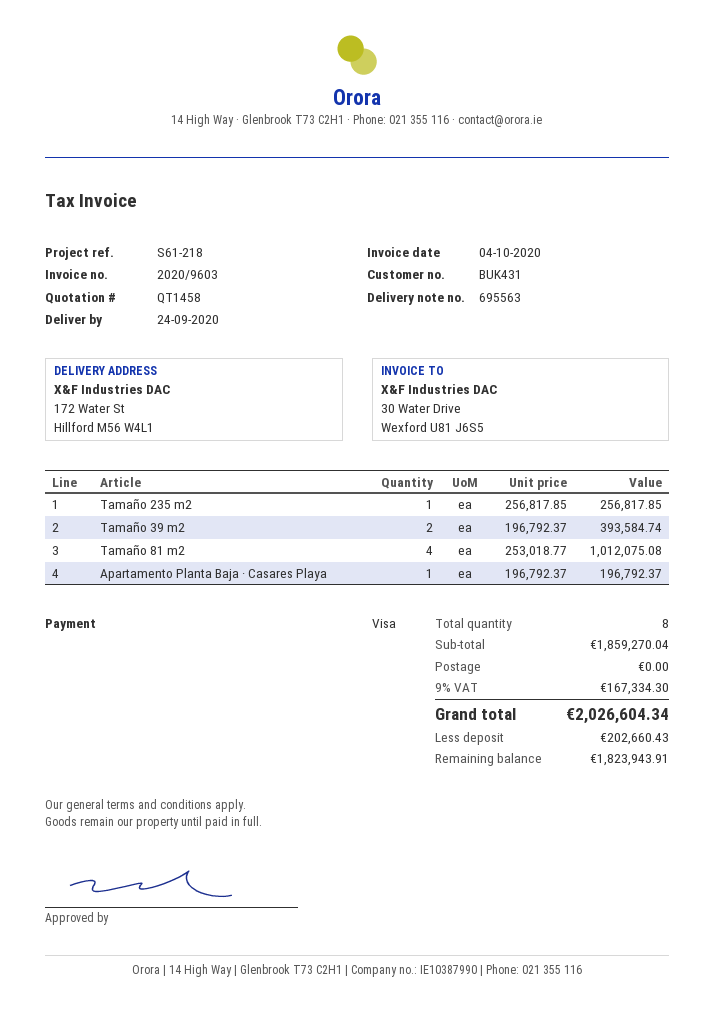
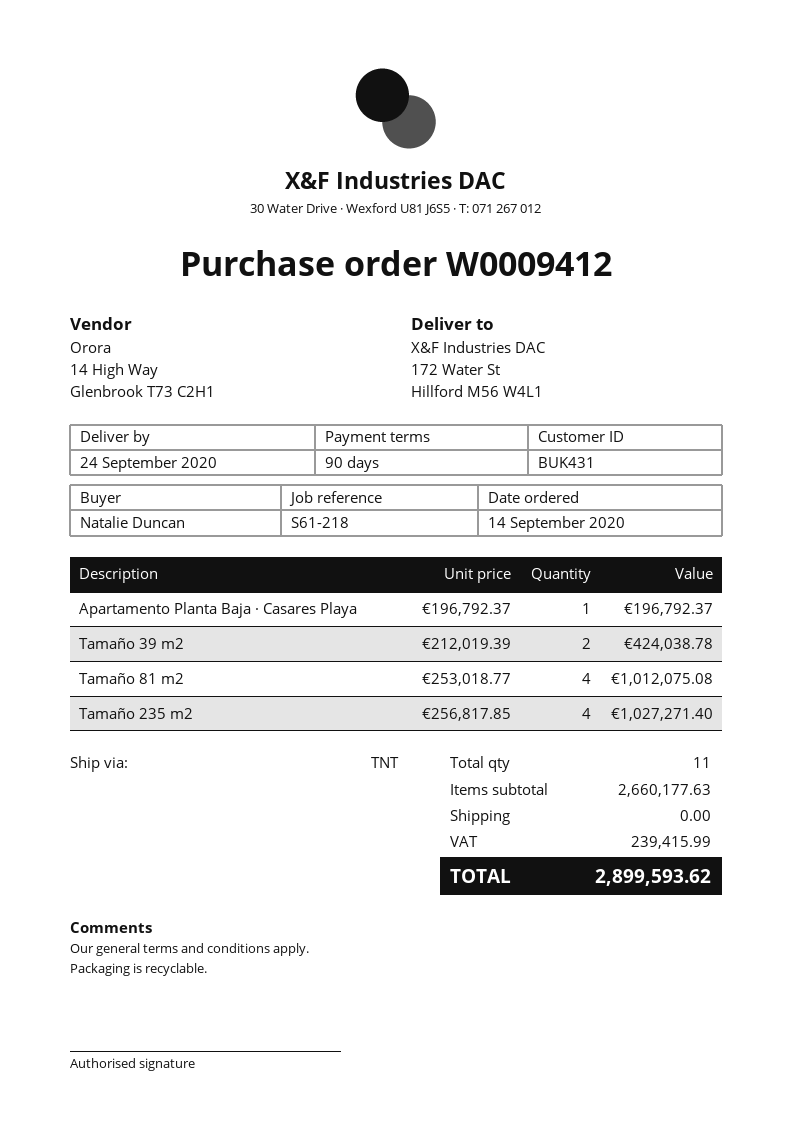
Tamaño 235 m2: 1 x 256817.85 = 256817.85 -> 4 x 256817.85 = 1027271.40
Tamaño 39 m2: 2 x 196792.37 = 393584.74 -> 2 x 212019.39 = 424038.78
total quantity: 8 -> 11
subtotal: 1859270.04 -> 2660177.63
tax: 167334.30 -> 239415.99
total: 2026604.34 -> 2899593.62

